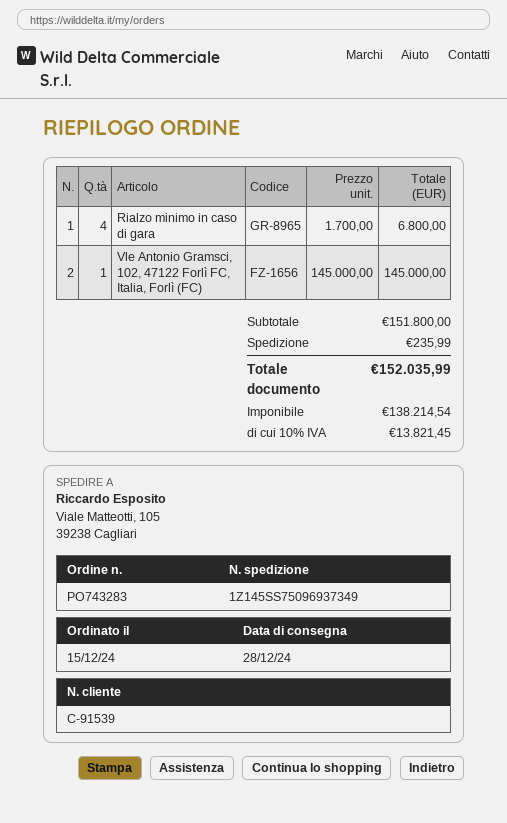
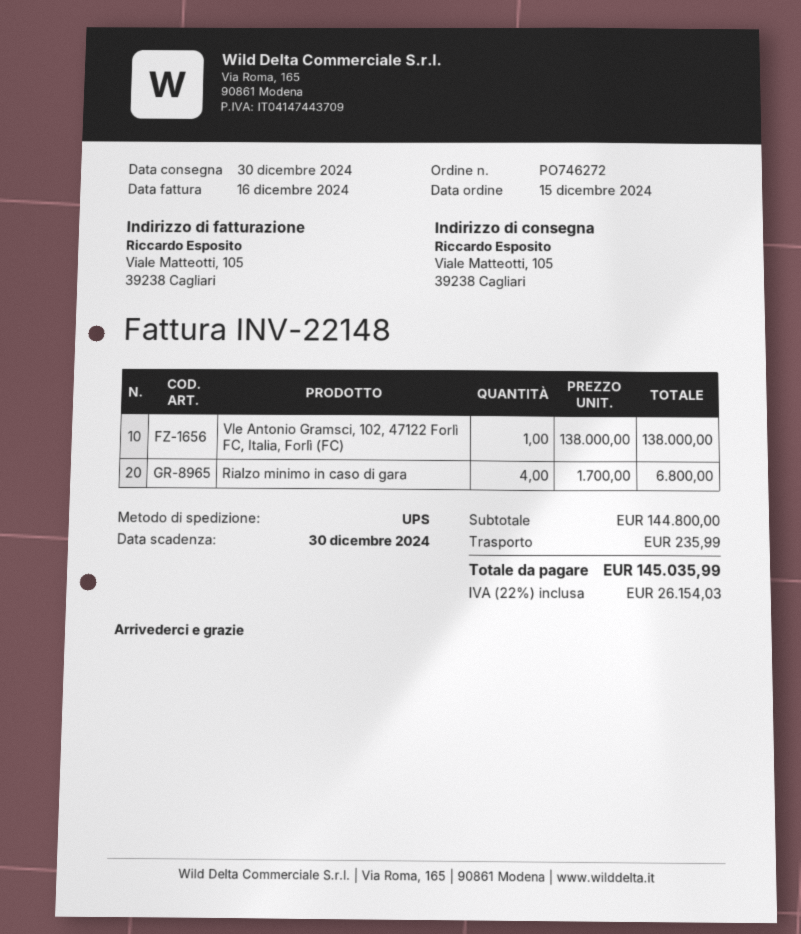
order number: PO743283 -> PO746272
delivery date: 2024-12-28 -> 2024-12-30
Vle Antonio Gramsci, 102, 47122 Forlì FC, Italia, Forlì (FC): 1 x 145000.00 = 145000.00 -> 1 x 138000.00 = 138000.00
subtotal: 151800.00 -> 144800.00
tax: 10% = 13821.45 -> 22% = 26154.03
total: 152035.99 -> 145035.99

